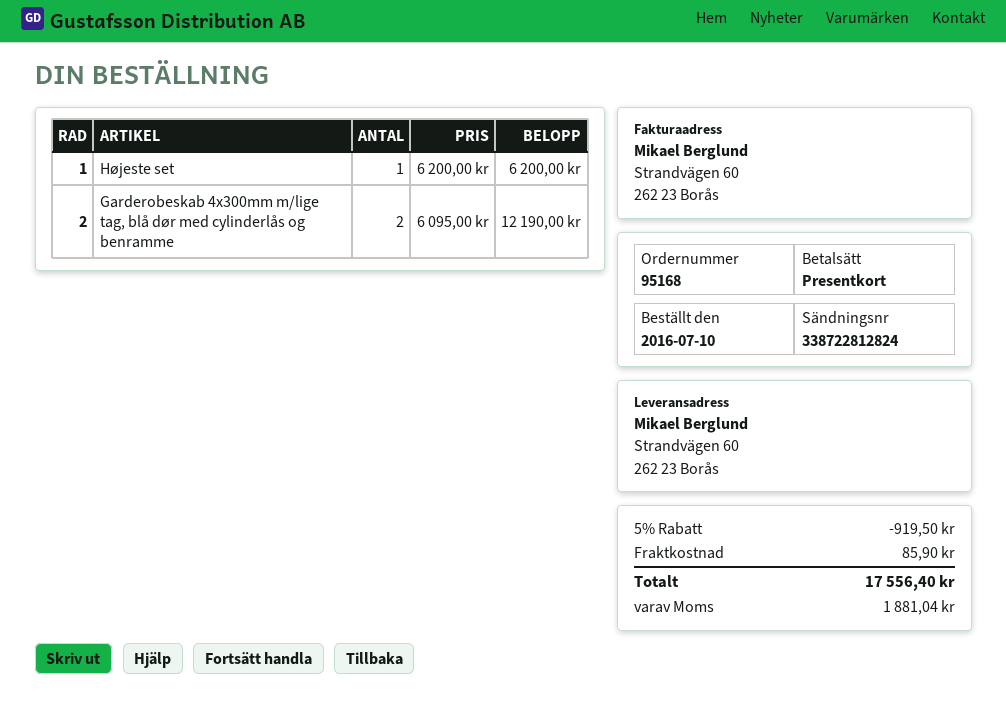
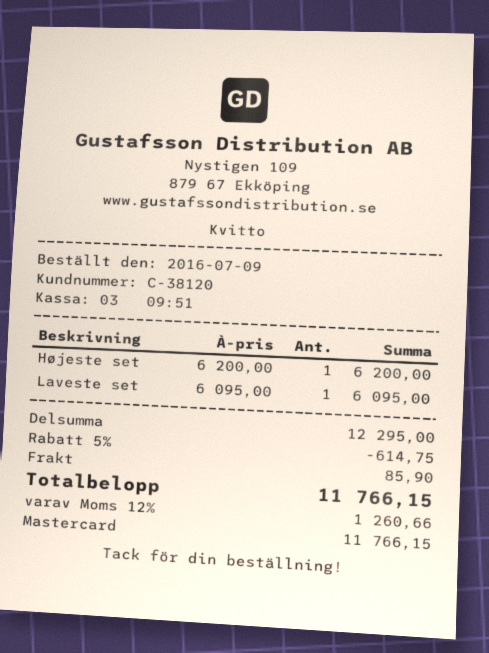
order date: 2016-07-10 -> 2016-07-09
payment method: gift card -> Mastercard
Garderobeskab 4x300mm m/lige tag, blå dør med cylinderlås og benramme: 2 x 6095.00 = 12190.00 -> none
Laveste set: none -> 1 x 6095.00 = 6095.00
discount: 5% = 919.50 -> 5% = 614.75
tax: 1881.04 -> 1260.66
total: 17556.40 -> 11766.15

